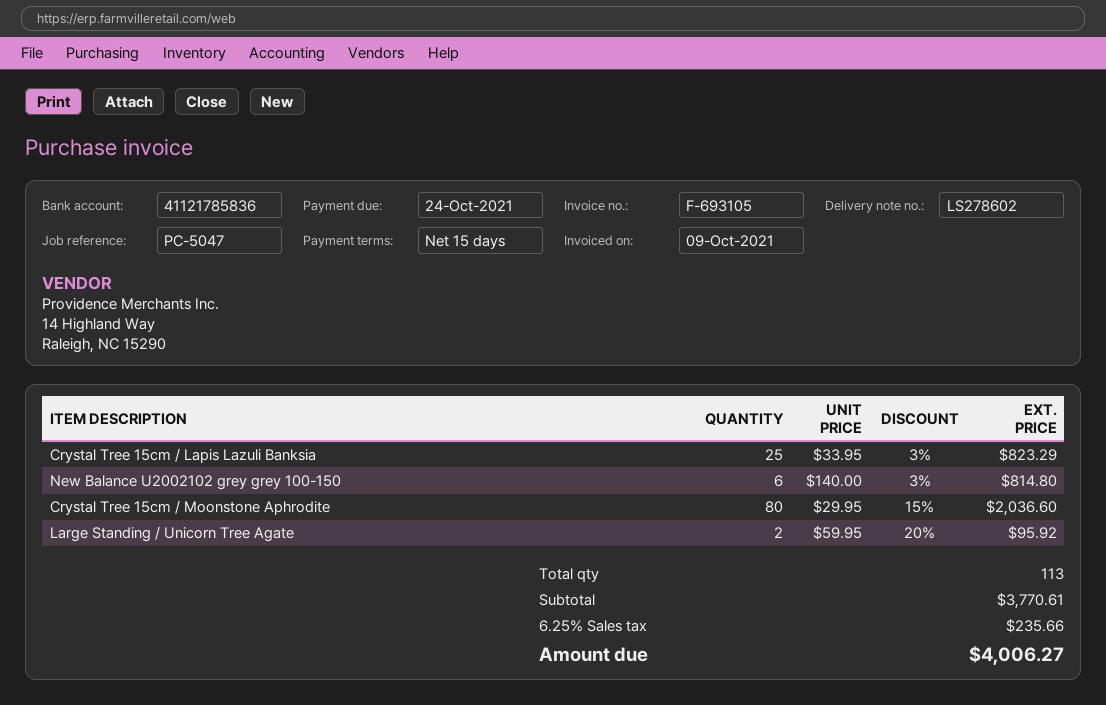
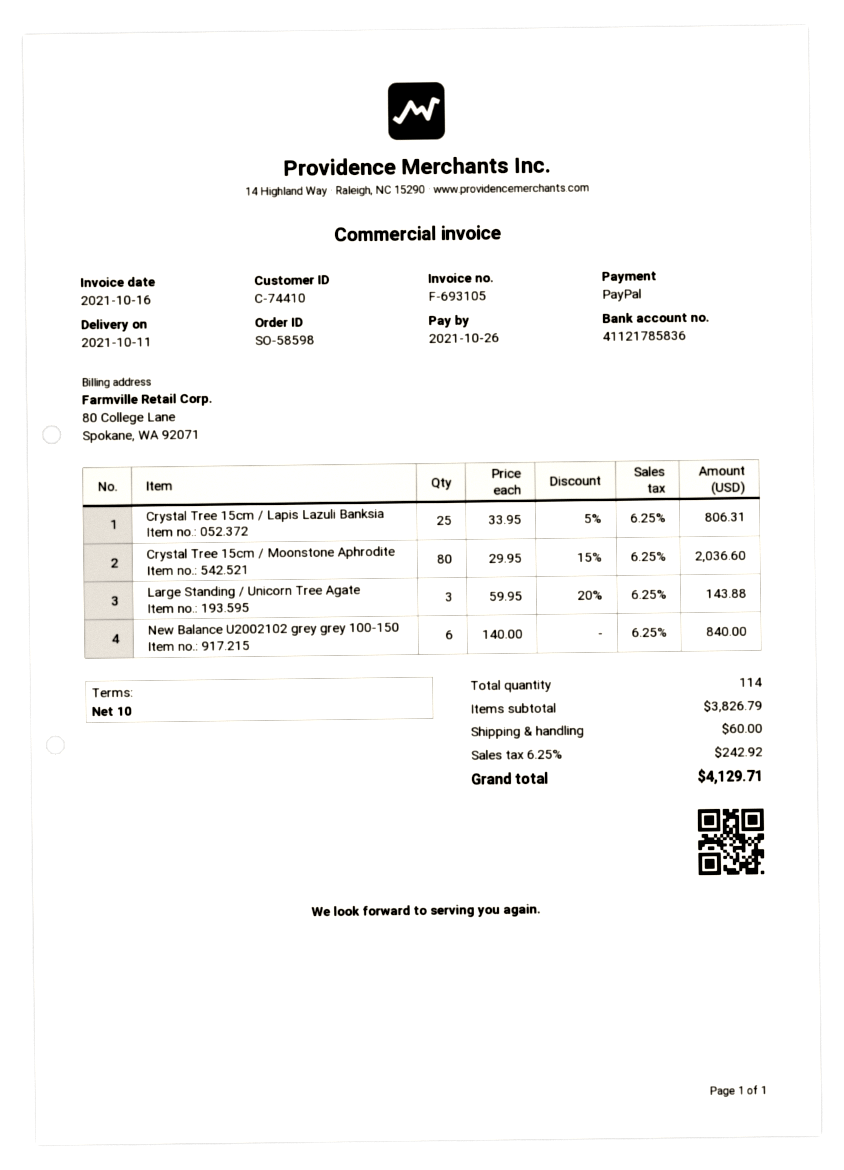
invoice date: 2021-10-09 -> 2021-10-16
payment terms: 15 days -> 10 days
due date: 2021-10-24 -> 2021-10-26
Crystal Tree 15cm / Lapis Lazuli Banksia: 25 x 33.95 - 3% = 823.29 -> 25 x 33.95 - 5% = 806.31
New Balance U2002102 grey grey 100-150: 6 x 140.00 - 3% = 814.80 -> 6 x 140.00 = 840.00
Large Standing / Unicorn Tree Agate: 2 x 59.95 - 20% = 95.92 -> 3 x 59.95 - 20% = 143.88
total quantity: 113 -> 114
subtotal: 3770.61 -> 3826.79
shipping: none -> 60.00
tax: 6.25% = 235.66 -> 6.25% = 242.92
total: 4006.27 -> 4129.71

